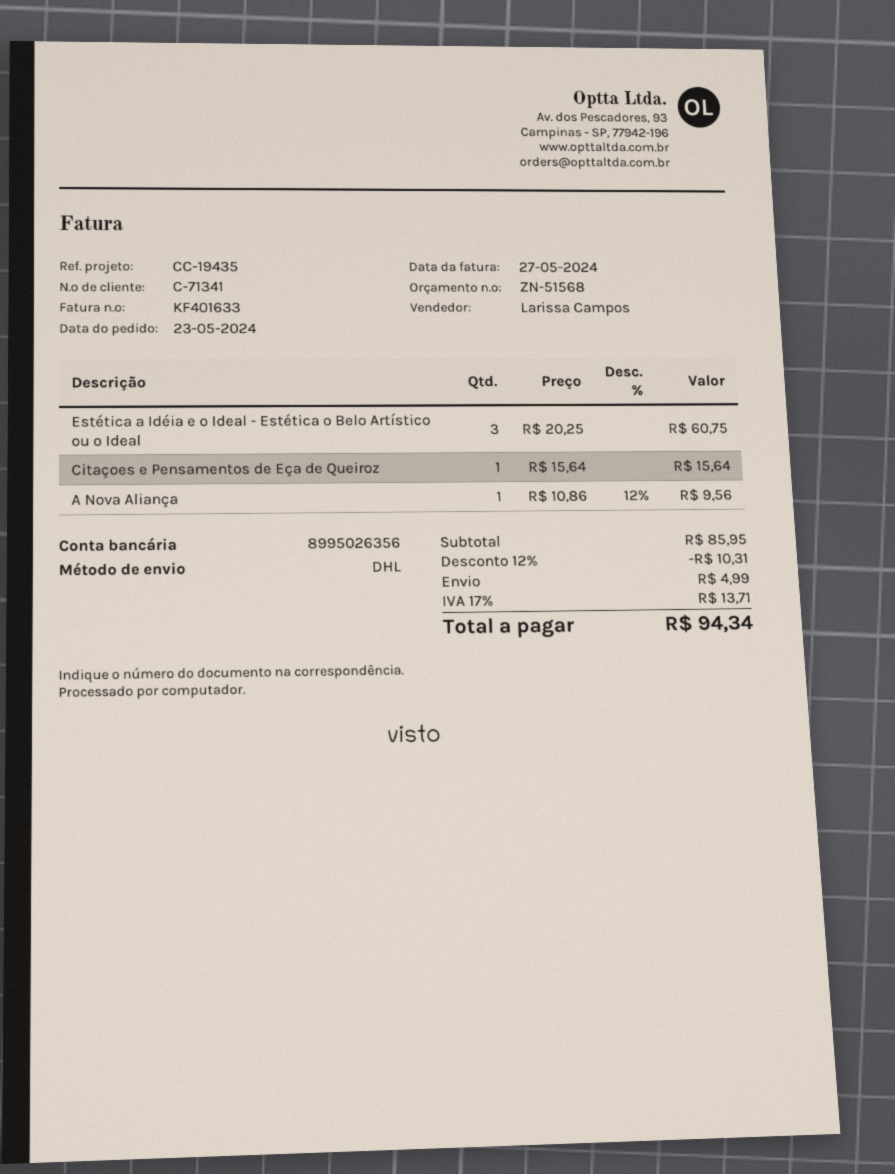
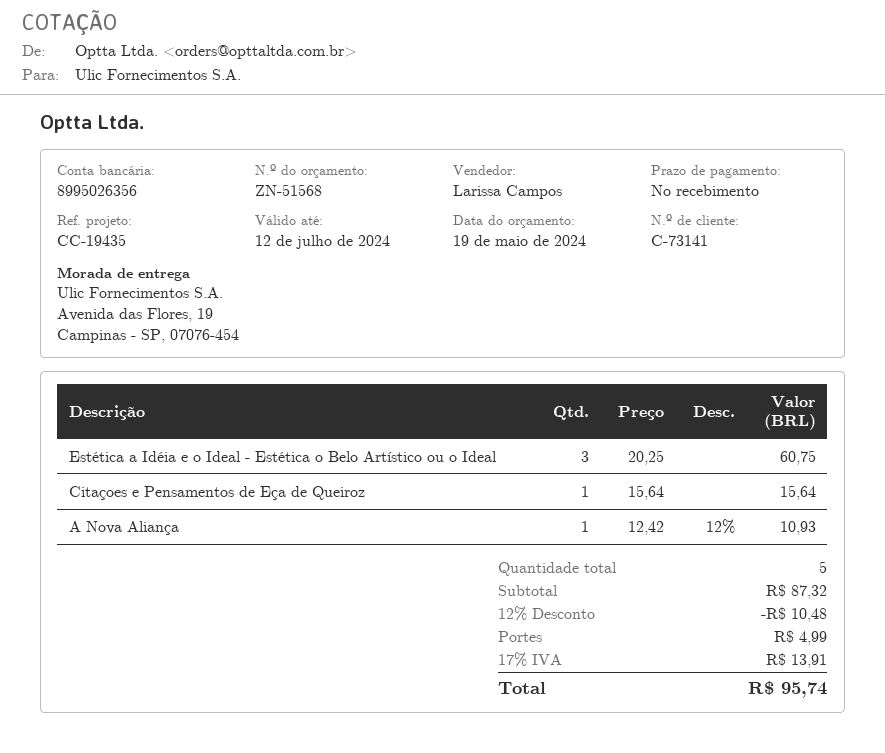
customer number: C-71341 -> C-73141
A Nova Aliança: 1 x 10.86 - 12% = 9.56 -> 1 x 12.42 - 12% = 10.93
subtotal: 85.95 -> 87.32
discount: 12% = 10.31 -> 12% = 10.48
tax: 17% = 13.71 -> 17% = 13.91
total: 94.34 -> 95.74

